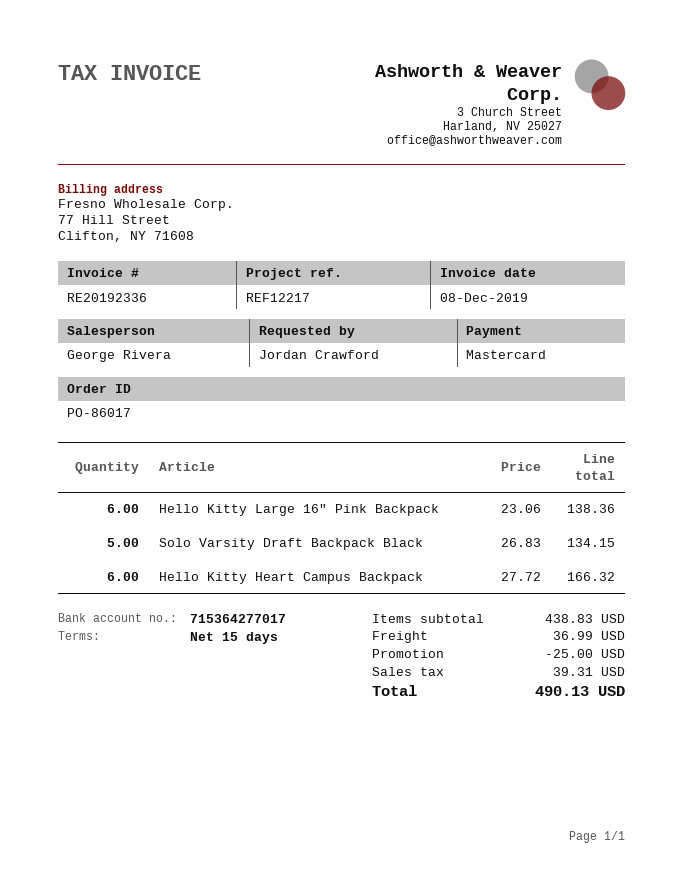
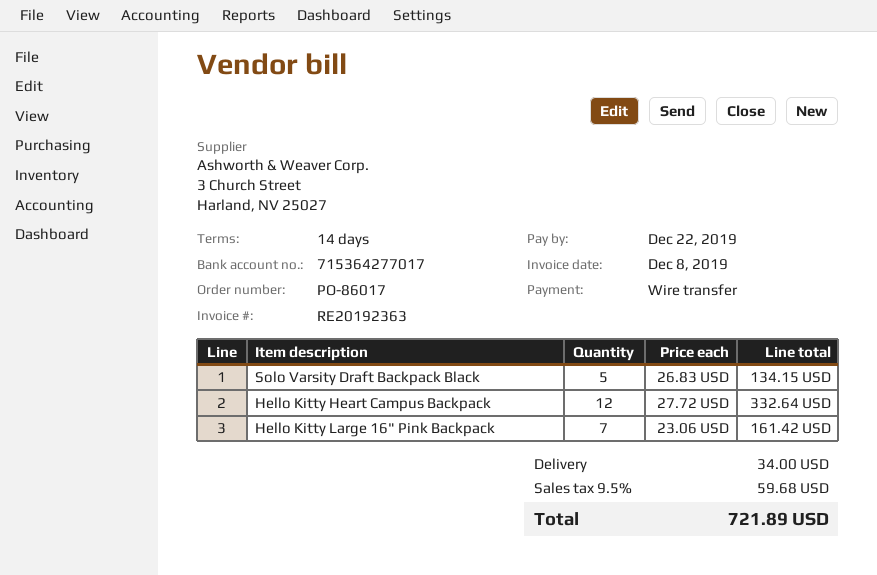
invoice number: RE20192336 -> RE20192363
payment terms: 15 days -> 14 days
payment method: Mastercard -> bank transfer
Hello Kitty Large 16" Pink Backpack: 6 x 23.06 = 138.36 -> 7 x 23.06 = 161.42
Hello Kitty Heart Campus Backpack: 6 x 27.72 = 166.32 -> 12 x 27.72 = 332.64
discount: 25.00 -> none
shipping: 36.99 -> 34.00
tax: 39.31 -> 59.68
total: 490.13 -> 721.89

